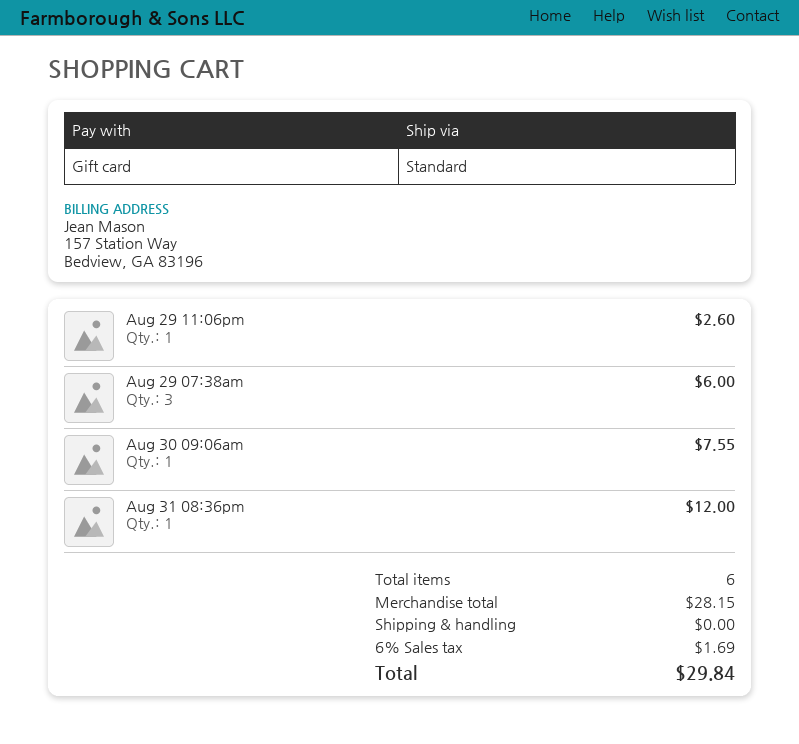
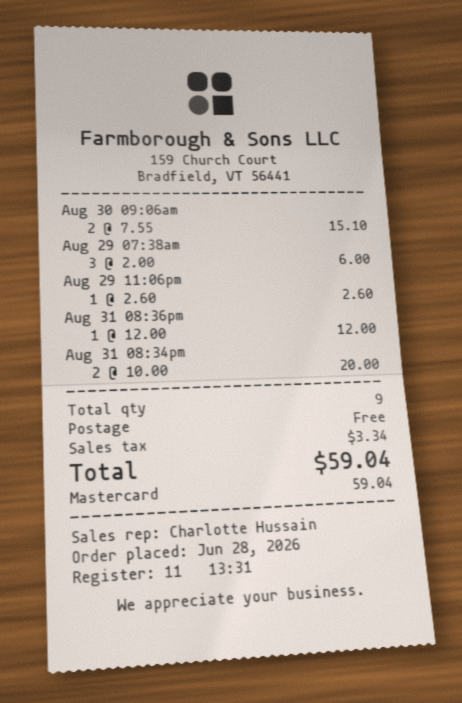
payment method: gift card -> Mastercard
Aug 30 09:06am: 1 for 7.55 -> 2 for 15.10
Aug 31 08:34pm: none -> 2 for 20.00
total quantity: 6 -> 9
tax: 1.69 -> 3.34
total: 29.84 -> 59.04

